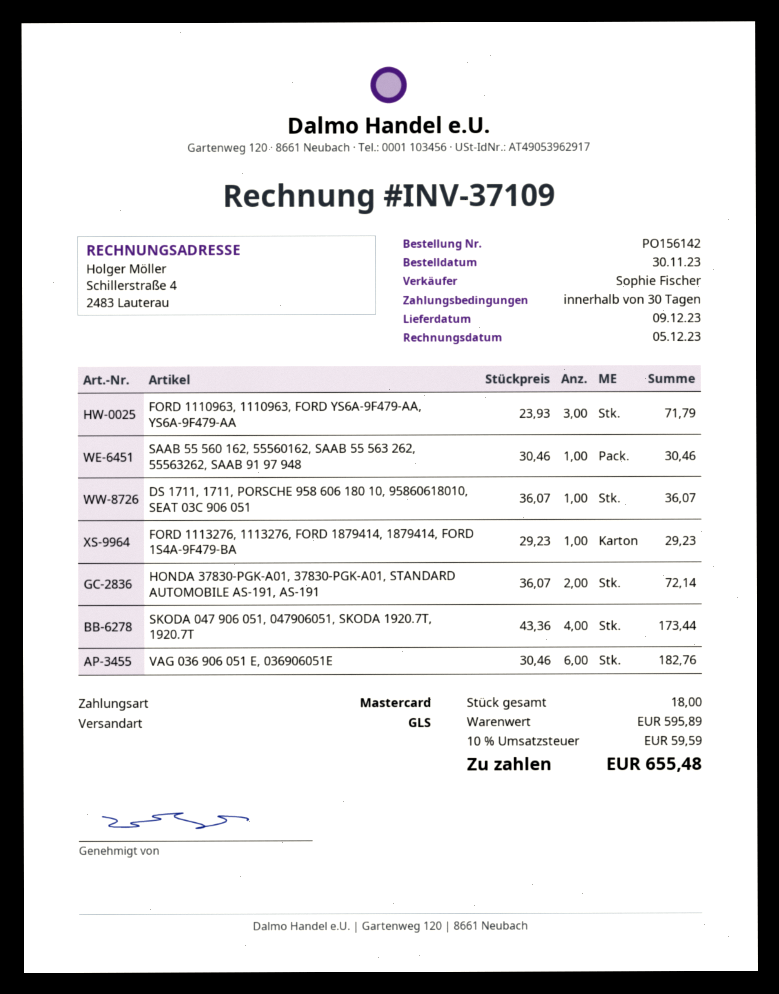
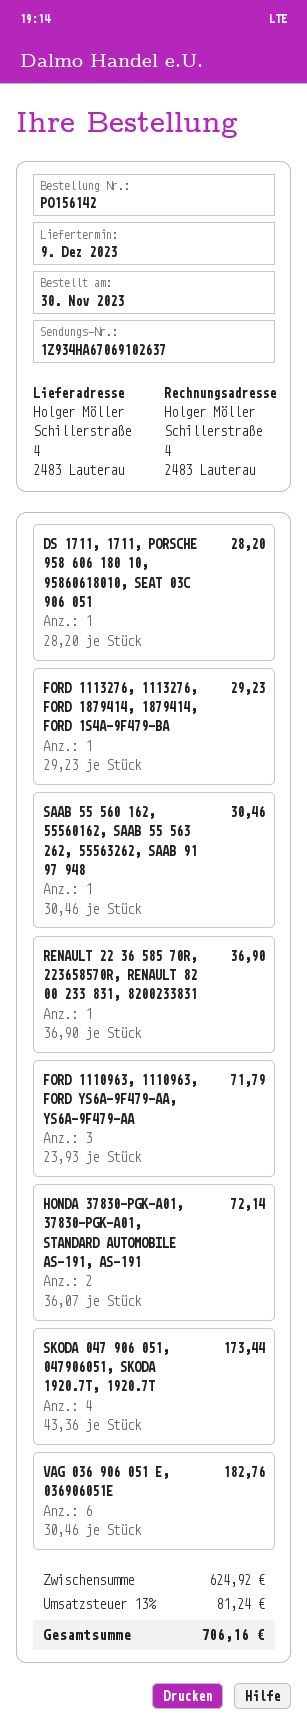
DS 1711, 1711, PORSCHE 958 606 180 10, 95860618010, SEAT 03C 906 051: 1 x 36.07 = 36.07 -> 1 x 28.20 = 28.20
RENAULT 22 36 585 70R, 223658570R, RENAULT 82 00 233 831, 8200233831: none -> 1 x 36.90 = 36.90
subtotal: 595.89 -> 624.92
tax: 10% = 59.59 -> 13% = 81.24
total: 655.48 -> 706.16

